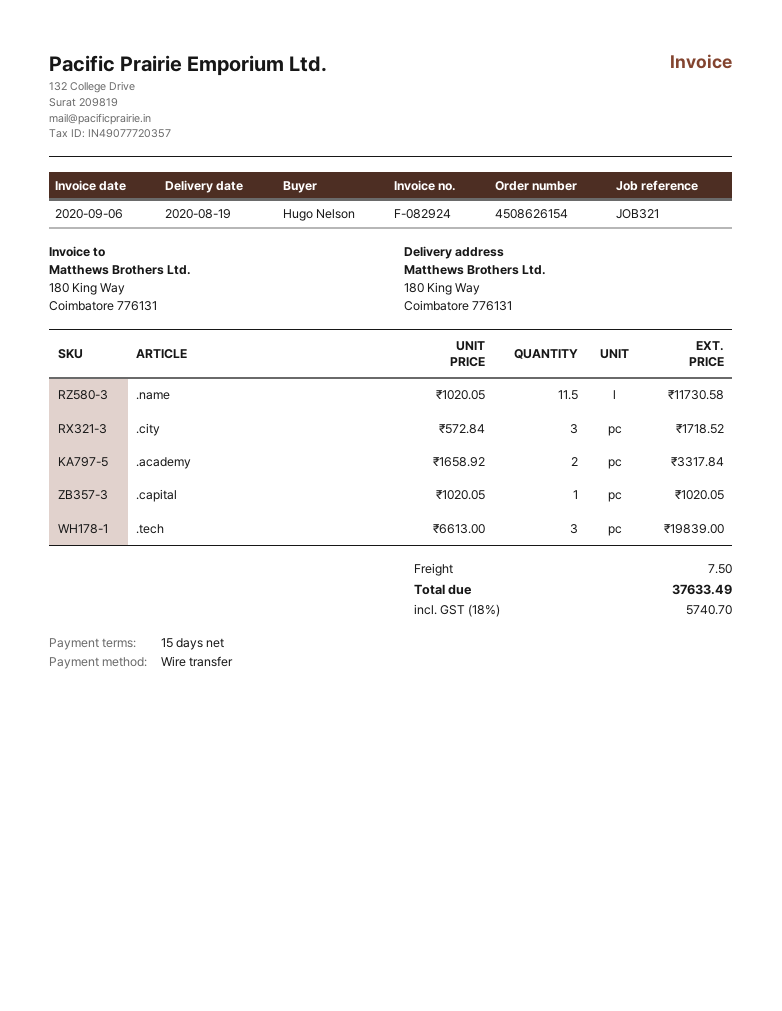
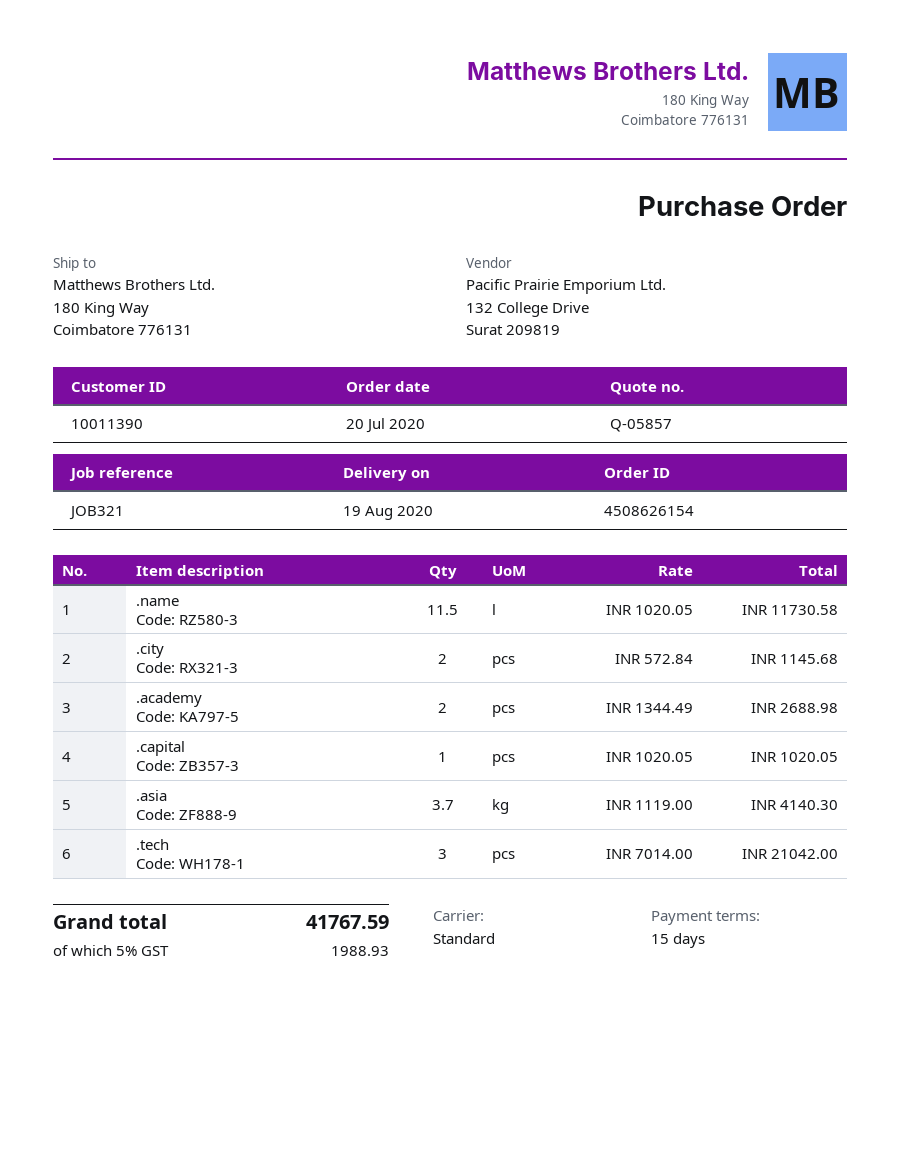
.city: 3 x 572.84 = 1718.52 -> 2 x 572.84 = 1145.68
.academy: 2 x 1658.92 = 3317.84 -> 2 x 1344.49 = 2688.98
.tech: 3 x 6613.00 = 19839.00 -> 3 x 7014.00 = 21042.00
.asia: none -> 3.7 x 1119.00 = 4140.30
shipping: 7.50 -> none
tax: 18% = 5740.70 -> 5% = 1988.93
total: 37633.49 -> 41767.59

